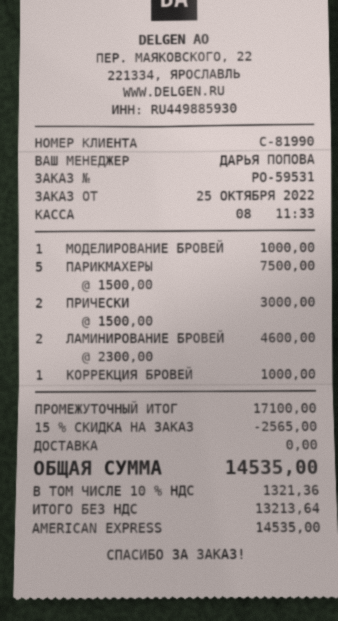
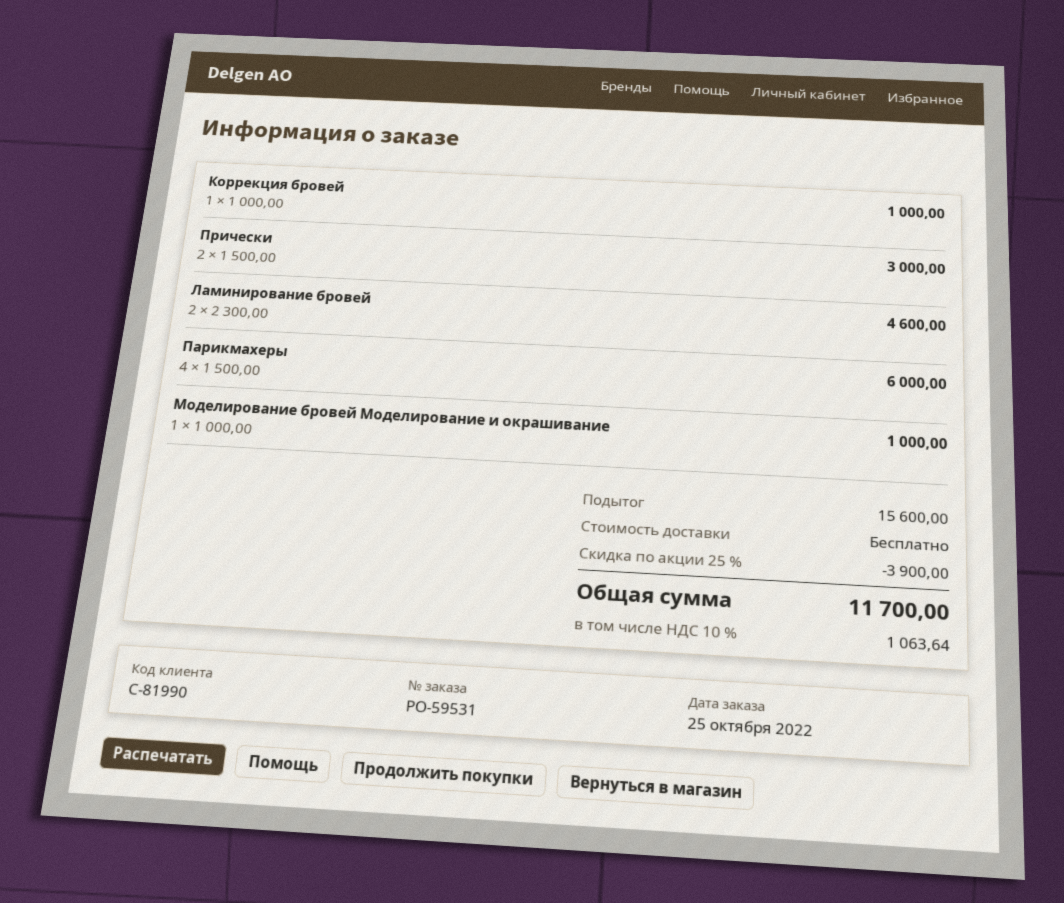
ПАРИКМАХЕРЫ: 5 x 1500.00 = 7500.00 -> 4 x 1500.00 = 6000.00
subtotal: 17100.00 -> 15600.00
discount: 15% = 2565.00 -> 25% = 3900.00
tax: 10% = 1321.36 -> 10% = 1063.64
total: 14535.00 -> 11700.00

